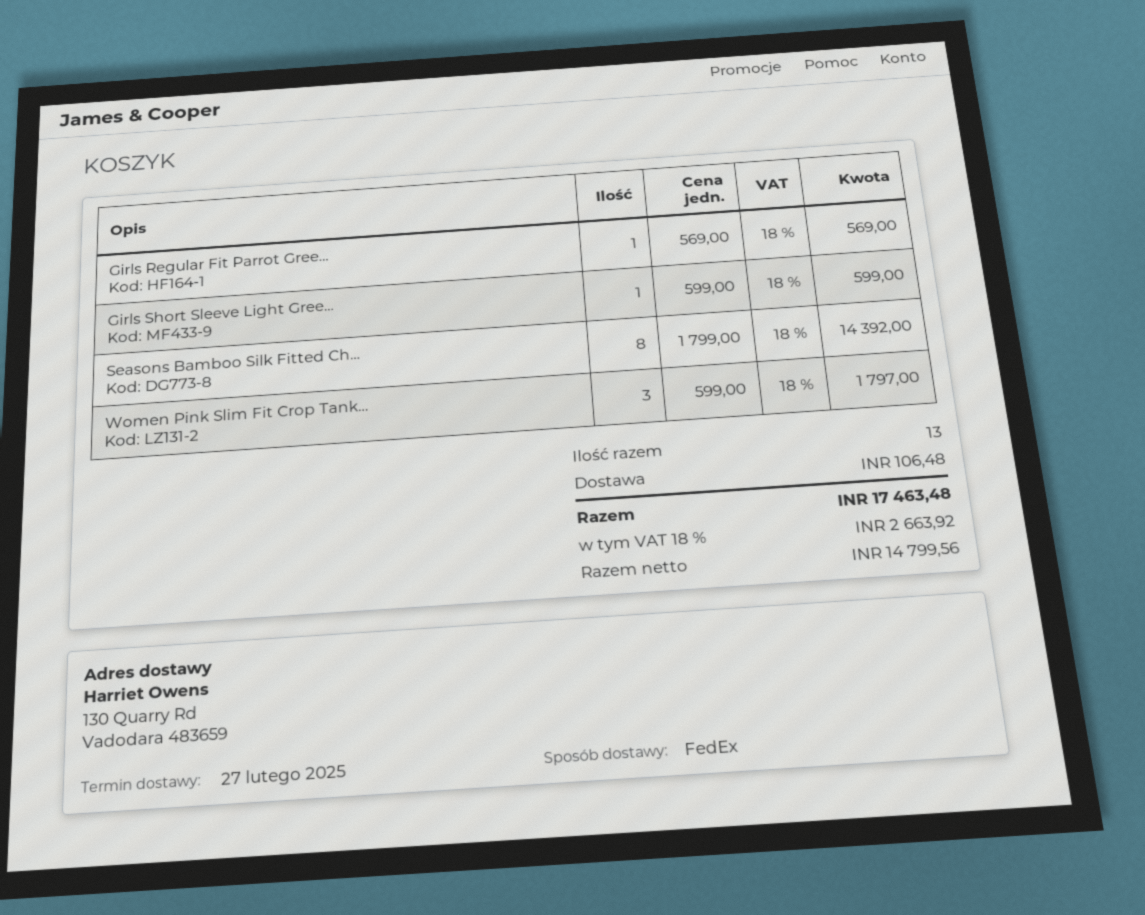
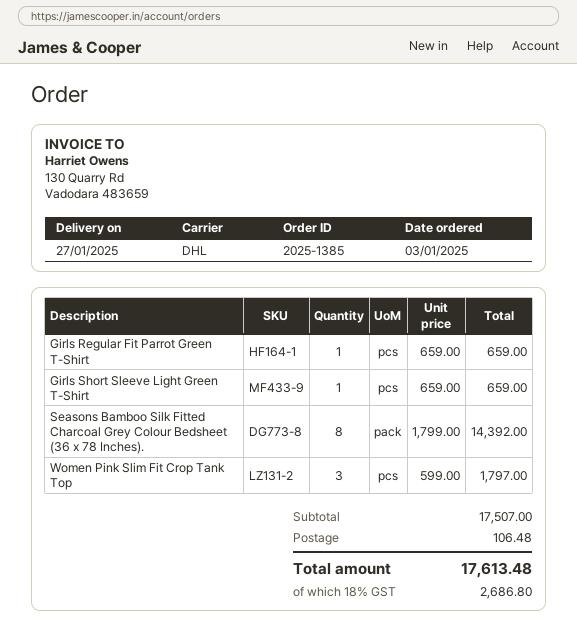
delivery date: 2025-02-27 -> 2025-01-27
shipping method: FedEx -> DHL
Girls Regular Fit Parrot Gree...: 1 x 569.00 = 569.00 -> 1 x 659.00 = 659.00
Girls Short Sleeve Light Gree...: 1 x 599.00 = 599.00 -> 1 x 659.00 = 659.00
tax: 18% = 2663.92 -> 18% = 2686.80
total: 17463.48 -> 17613.48

